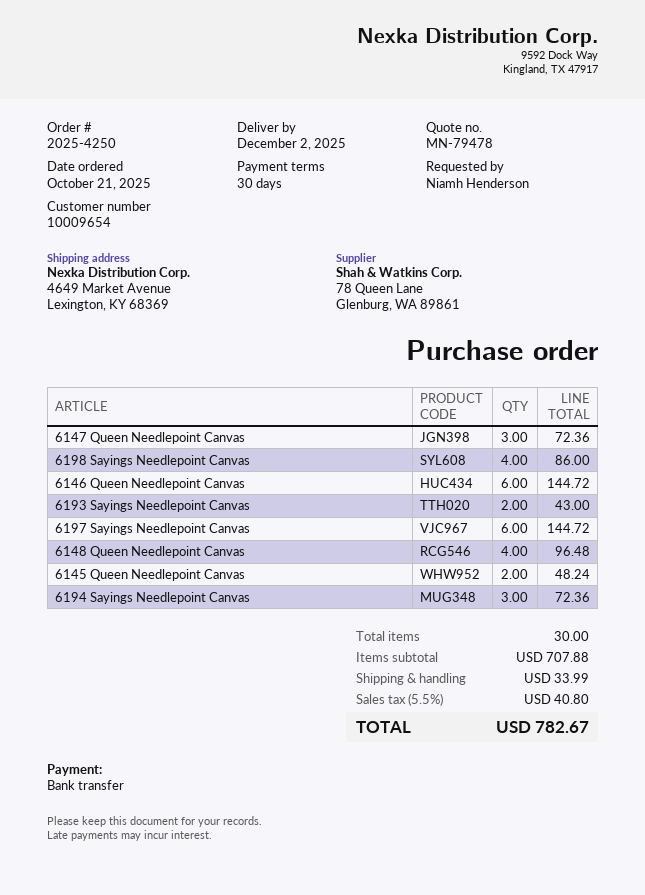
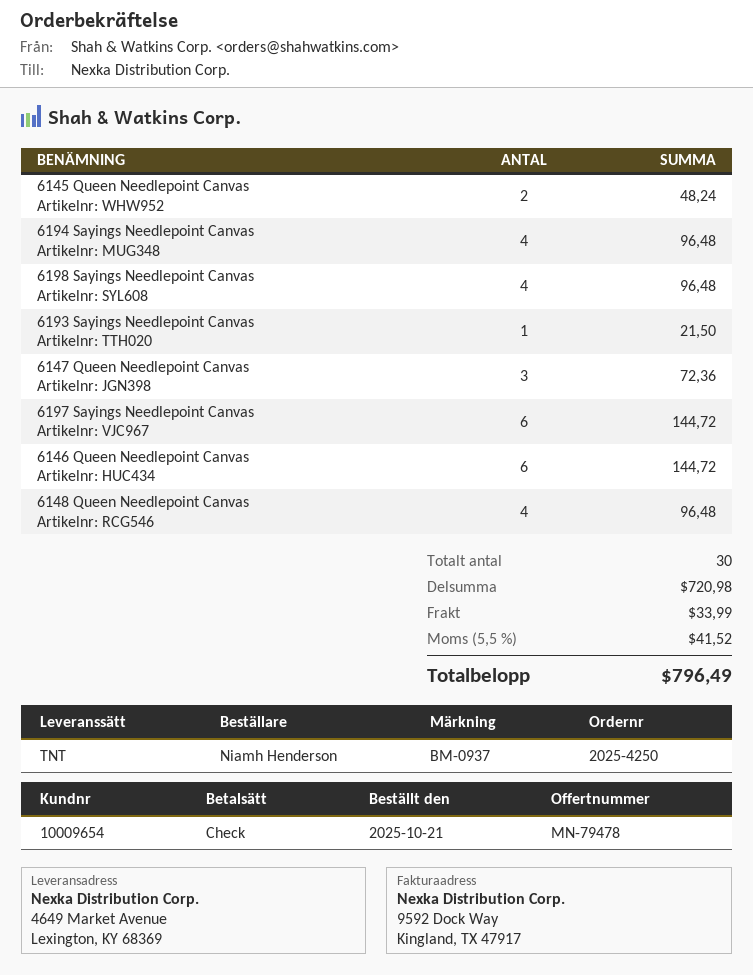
payment method: bank transfer -> cheque
6198 Sayings Needlepoint Canvas: 4 for 86.00 -> 4 for 96.48
6193 Sayings Needlepoint Canvas: 2 for 43.00 -> 1 for 21.50
6194 Sayings Needlepoint Canvas: 3 for 72.36 -> 4 for 96.48
subtotal: 707.88 -> 720.98
tax: 5.5% = 40.80 -> 5.5% = 41.52
total: 782.67 -> 796.49

